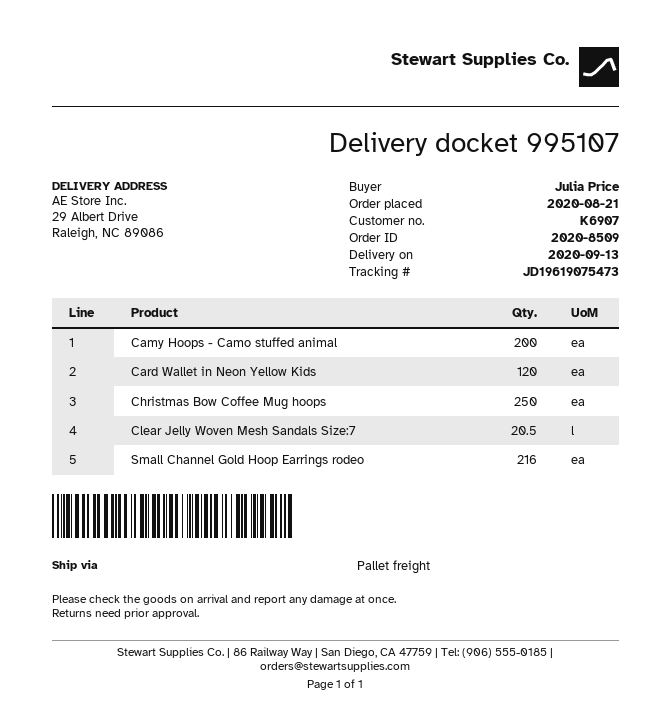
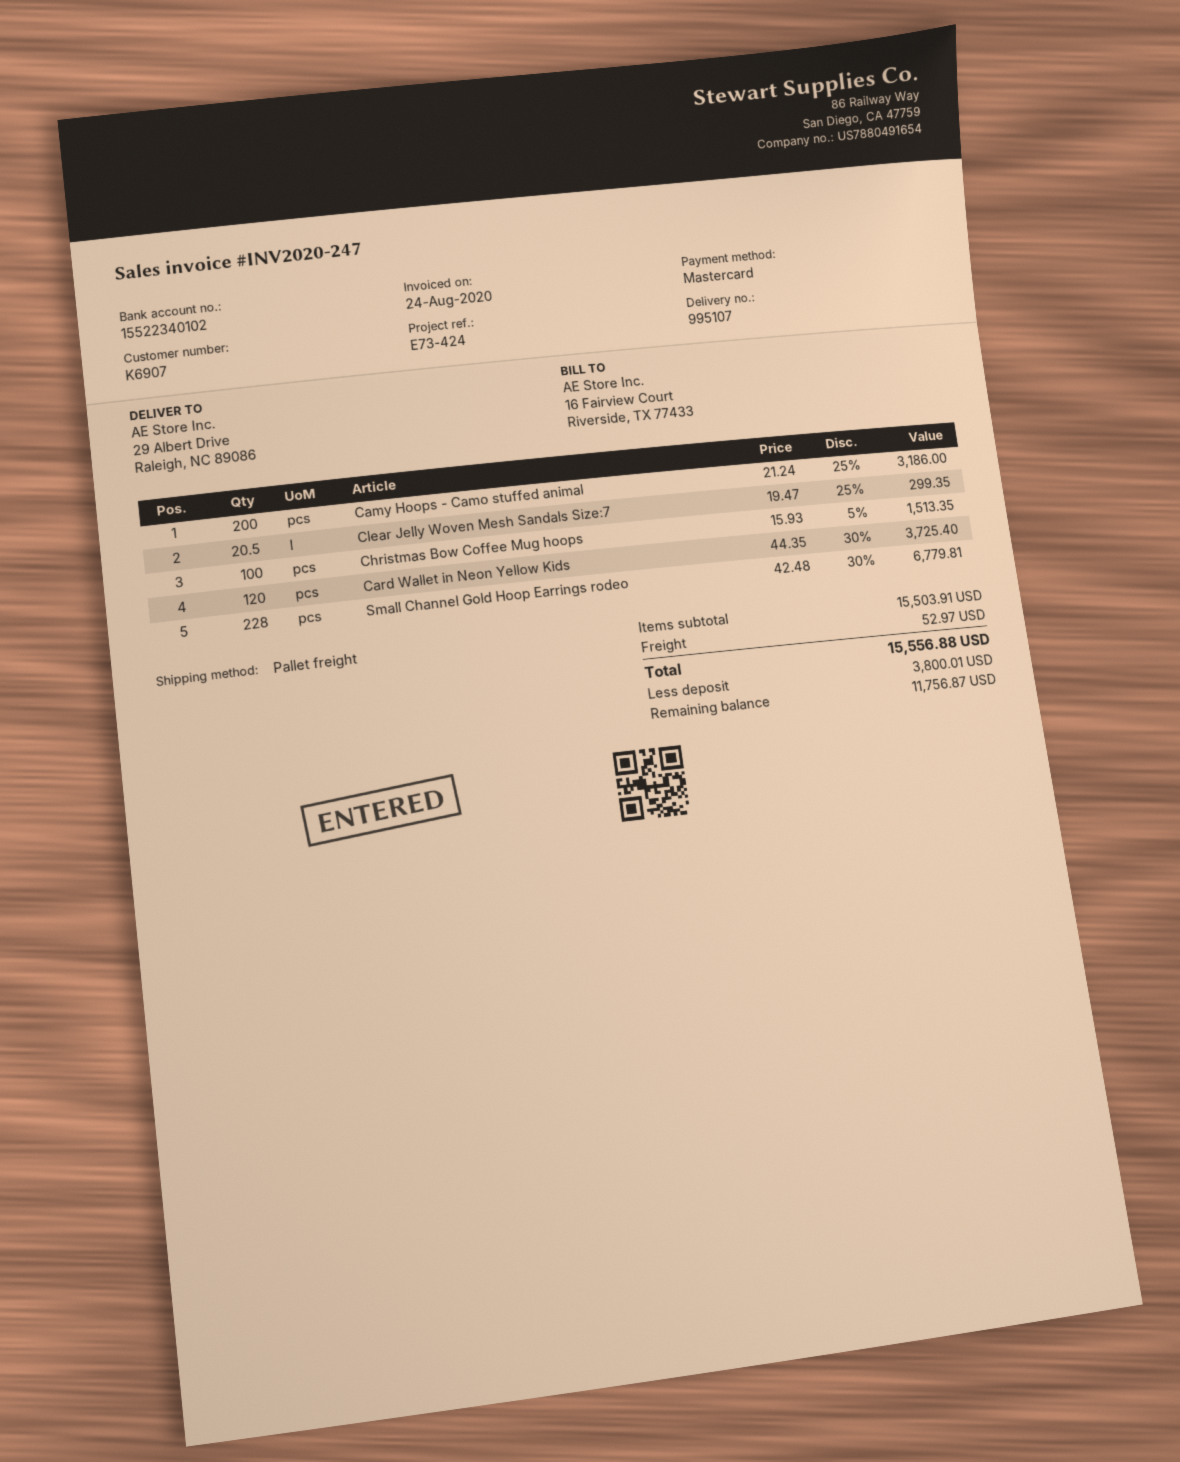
Christmas Bow Coffee Mug hoops: 250 -> 100
Small Channel Gold Hoop Earrings rodeo: 216 -> 228

